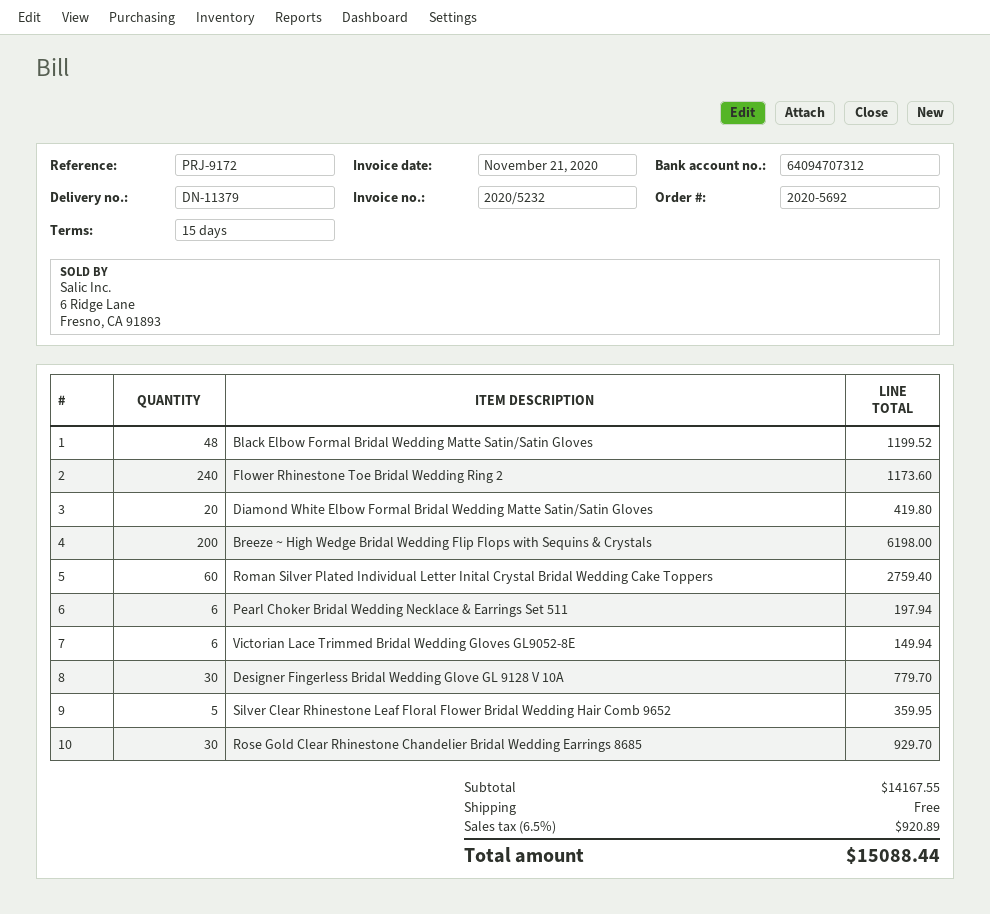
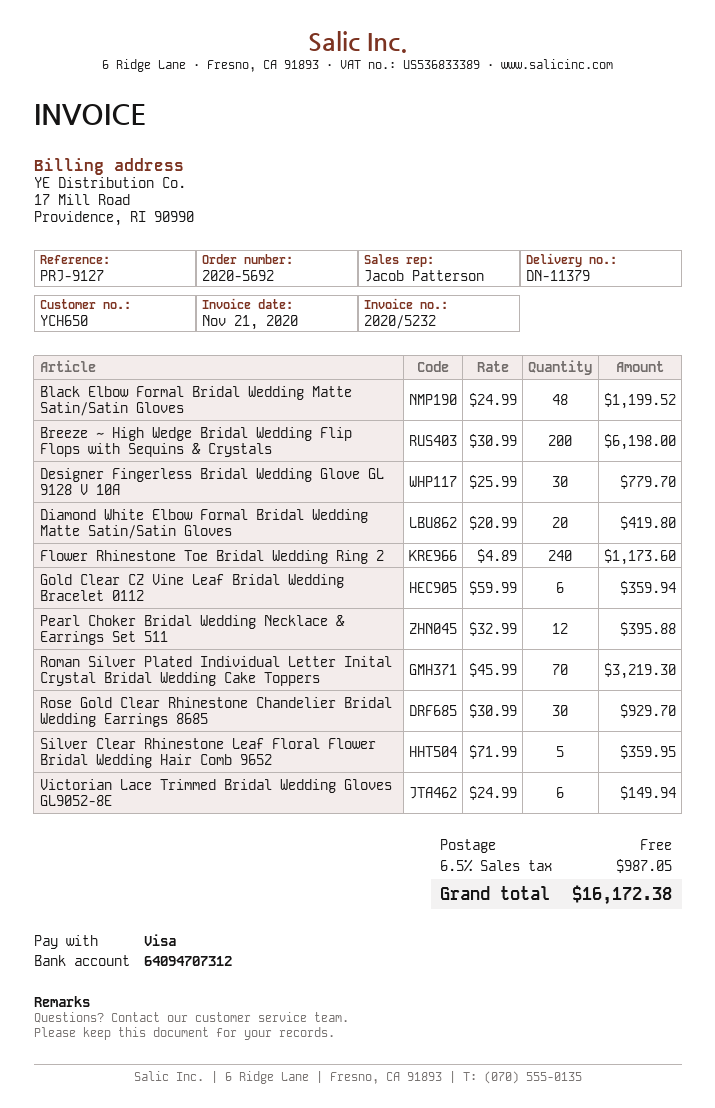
reference: PRJ-9172 -> PRJ-9127
Roman Silver Plated Individual Letter Inital Crystal Bridal Wedding Cake Toppers: 60 for 2759.40 -> 70 for 3219.30
Pearl Choker Bridal Wedding Necklace & Earrings Set 511: 6 for 197.94 -> 12 for 395.88
Gold Clear CZ Vine Leaf Bridal Wedding Bracelet 0112: none -> 6 for 359.94
tax: 6.5% = 920.89 -> 6.5% = 987.05
total: 15088.44 -> 16172.38

